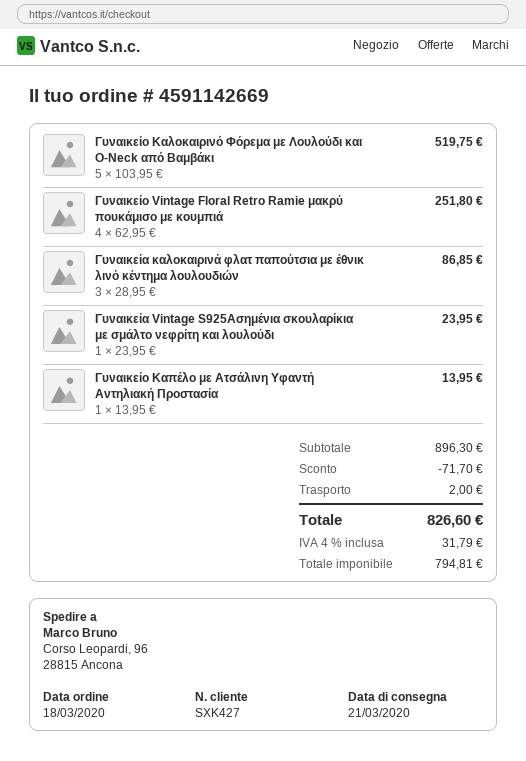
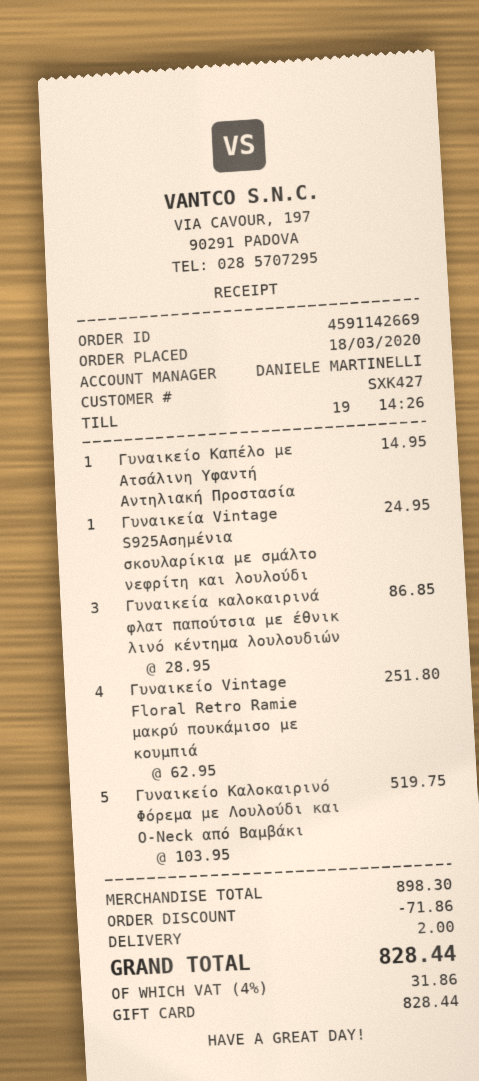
Γυναικεία Vintage S925Ασημένια σκουλαρίκια με σμάλτο νεφρίτη και λουλούδι: 1 x 23.95 = 23.95 -> 1 x 24.95 = 24.95
Γυναικείο Καπέλο με Ατσάλινη Υφαντή Αντηλιακή Προστασία: 1 x 13.95 = 13.95 -> 1 x 14.95 = 14.95
subtotal: 896.30 -> 898.30
discount: 71.70 -> 71.86
tax: 4% = 31.79 -> 4% = 31.86
total: 826.60 -> 828.44

